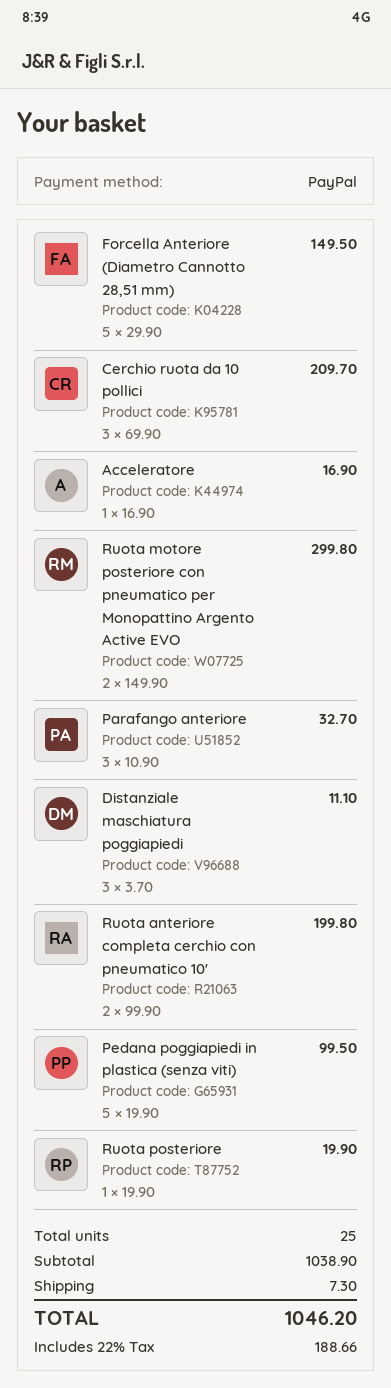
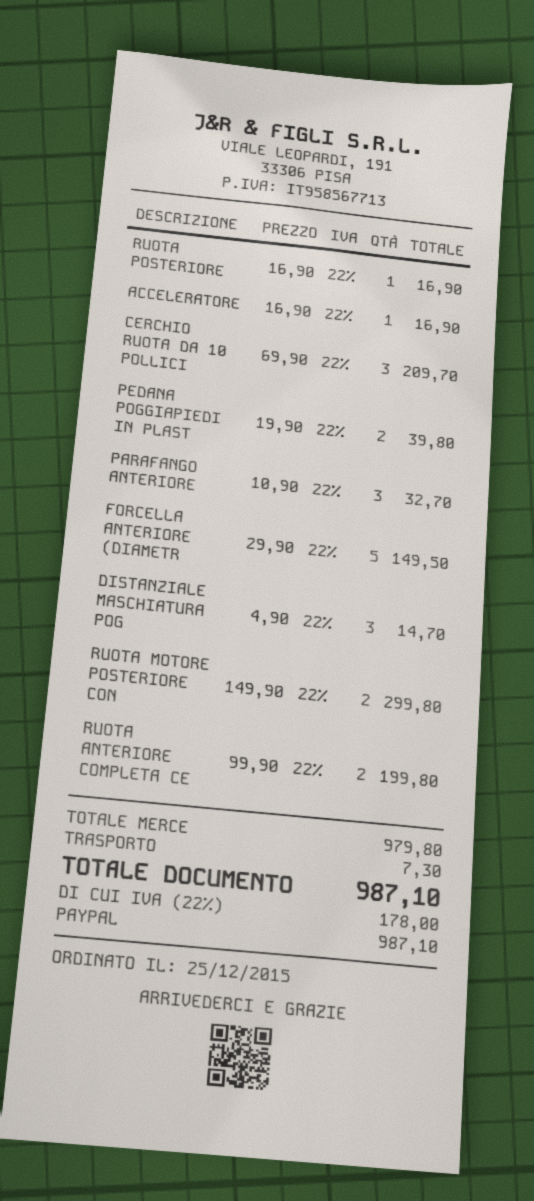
Distanziale maschiatura poggiapiedi: 3 x 3.70 = 11.10 -> 3 x 4.90 = 14.70
Pedana poggiapiedi in plastica (senza viti): 5 x 19.90 = 99.50 -> 2 x 19.90 = 39.80
Ruota posteriore: 1 x 19.90 = 19.90 -> 1 x 16.90 = 16.90
subtotal: 1038.90 -> 979.80
tax: 22% = 188.66 -> 22% = 178.00
total: 1046.20 -> 987.10

